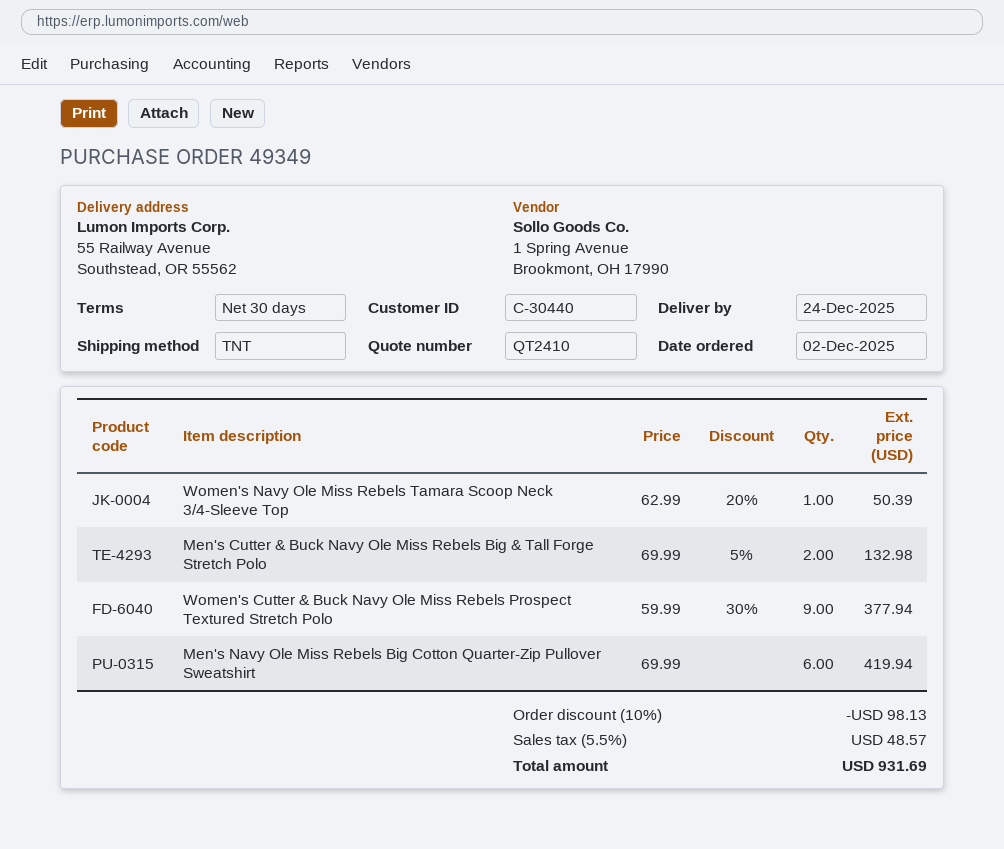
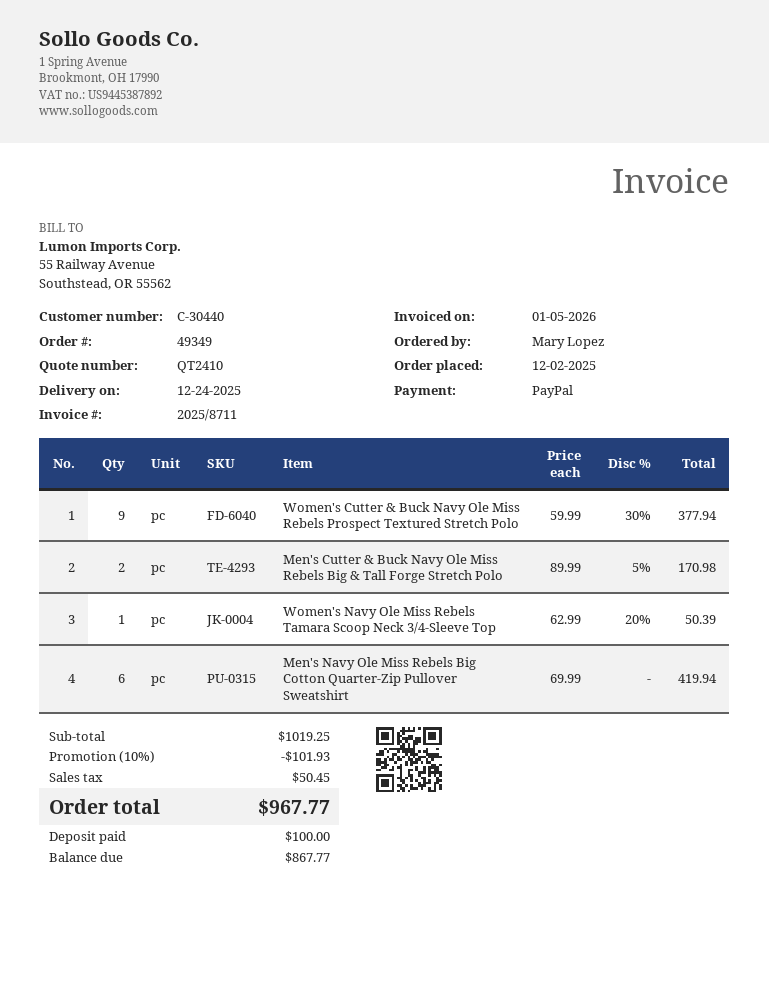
Men's Cutter & Buck Navy Ole Miss Rebels Big & Tall Forge Stretch Polo: 2 x 69.99 - 5% = 132.98 -> 2 x 89.99 - 5% = 170.98
discount: 10% = 98.13 -> 10% = 101.93
tax: 48.57 -> 50.45
total: 931.69 -> 967.77

